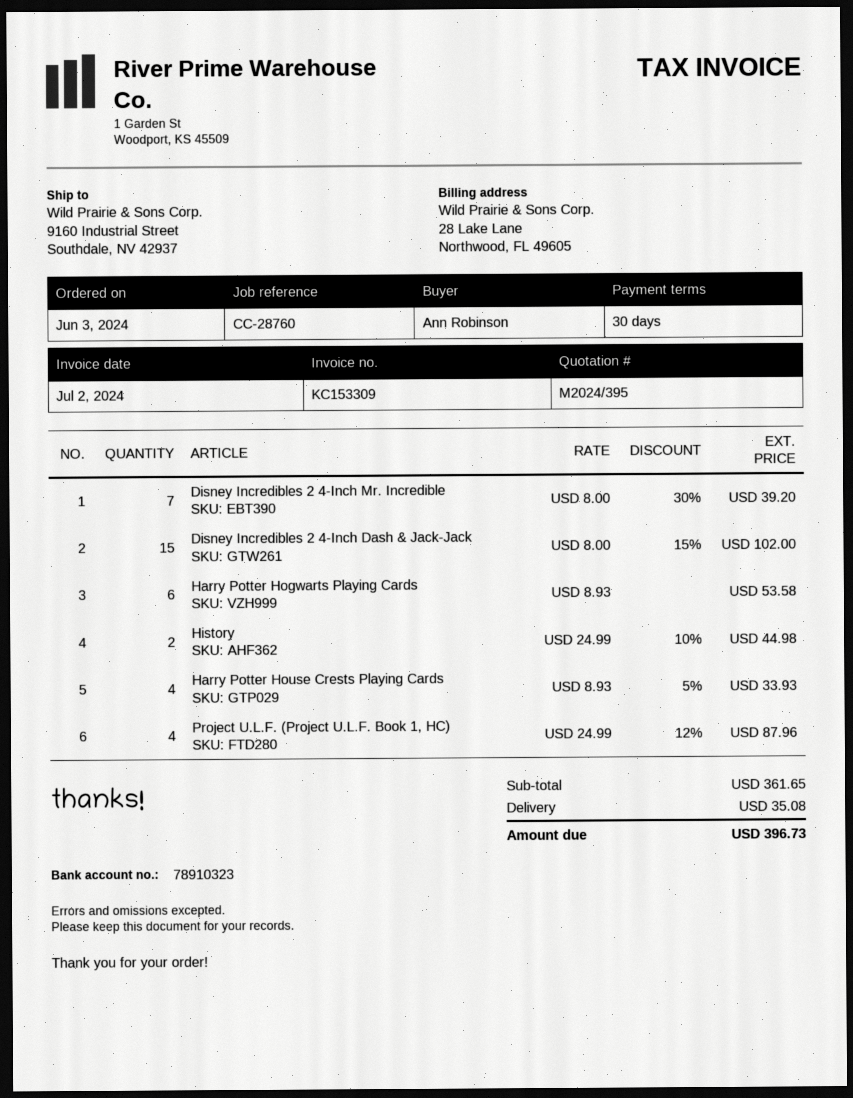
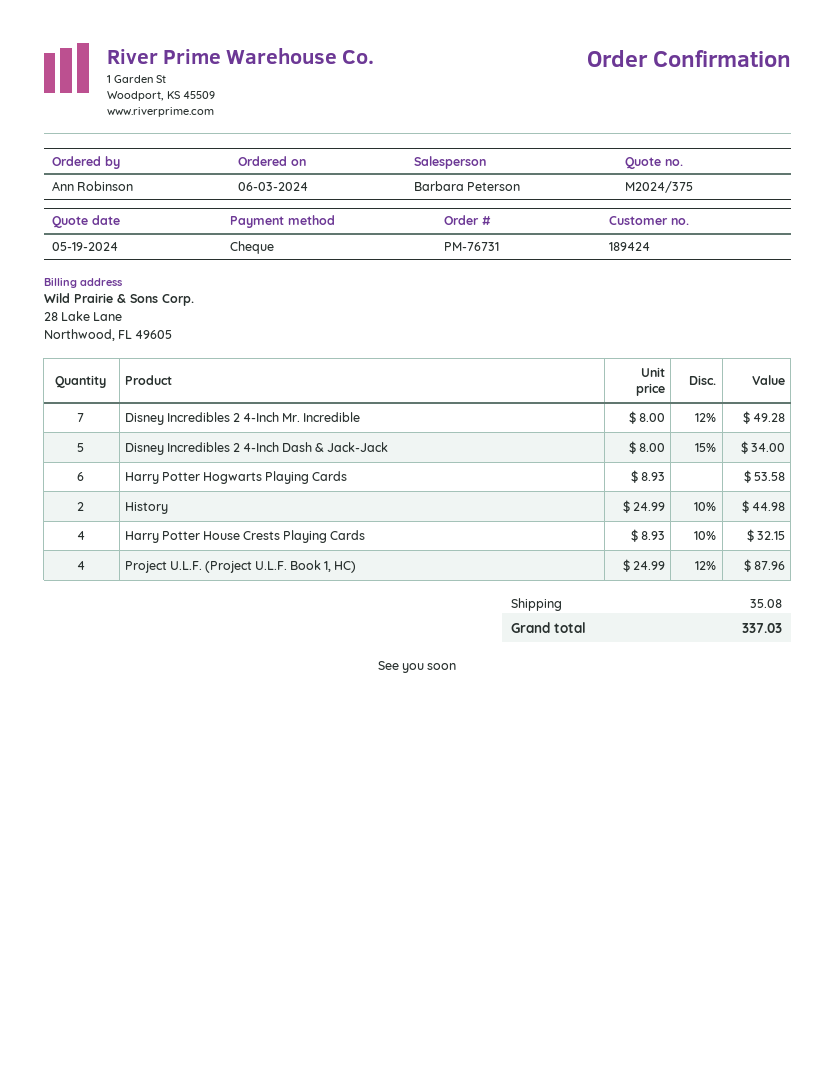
quote number: M2024/395 -> M2024/375
Disney Incredibles 2 4-Inch Mr. Incredible: 7 x 8.00 - 30% = 39.20 -> 7 x 8.00 - 12% = 49.28
Disney Incredibles 2 4-Inch Dash & Jack-Jack: 15 x 8.00 - 15% = 102.00 -> 5 x 8.00 - 15% = 34.00
Harry Potter House Crests Playing Cards: 4 x 8.93 - 5% = 33.93 -> 4 x 8.93 - 10% = 32.15
total: 396.73 -> 337.03

